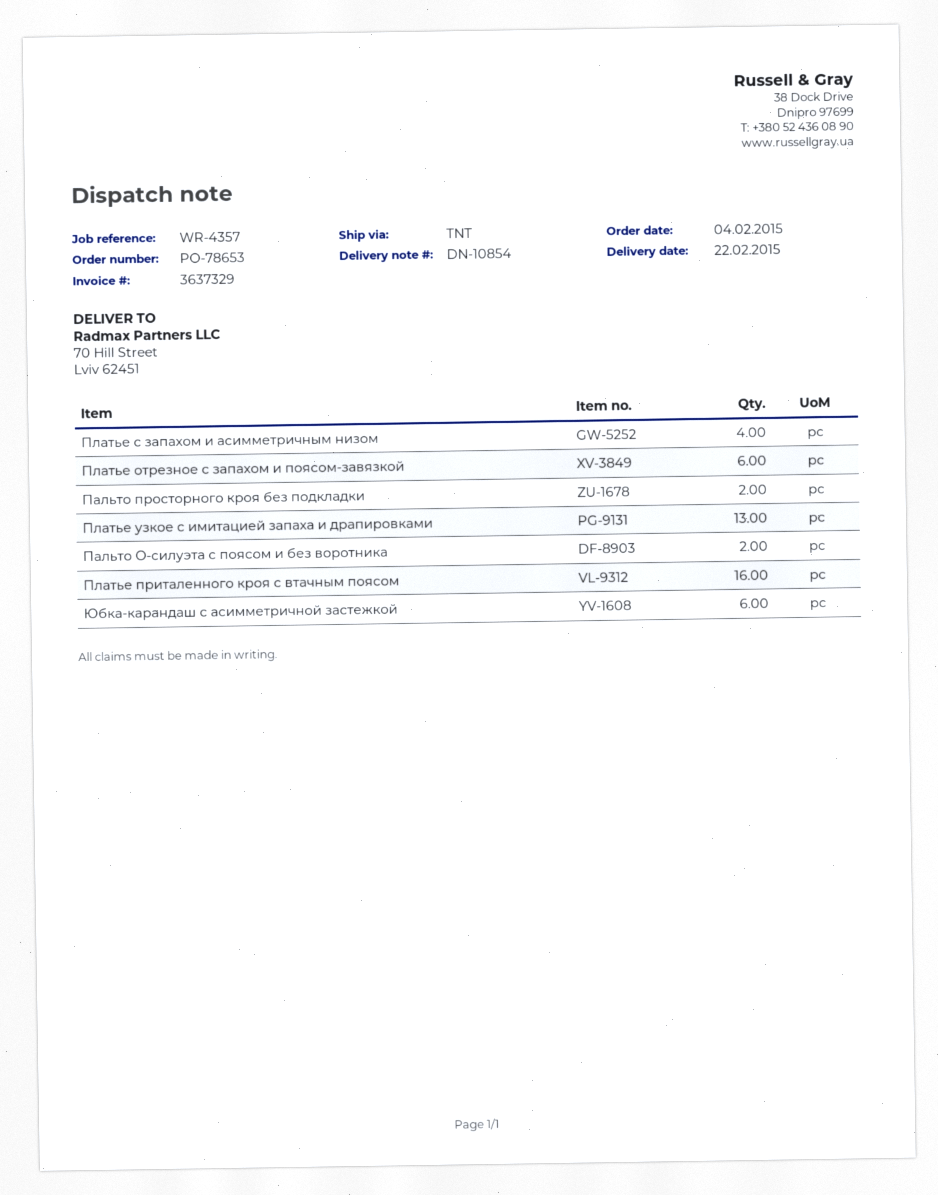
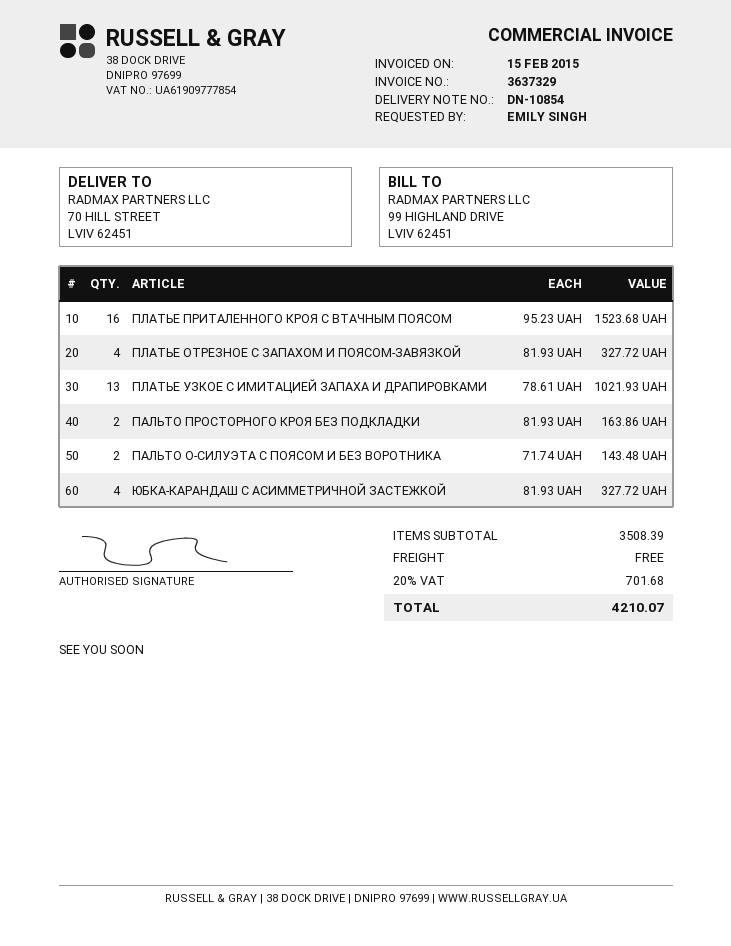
Платье с запахом и асимметричным низом: 4 -> none
Платье отрезное с запахом и поясом-завязкой: 6 -> 4
Юбка-карандаш с асимметричной застежкой: 6 -> 4

